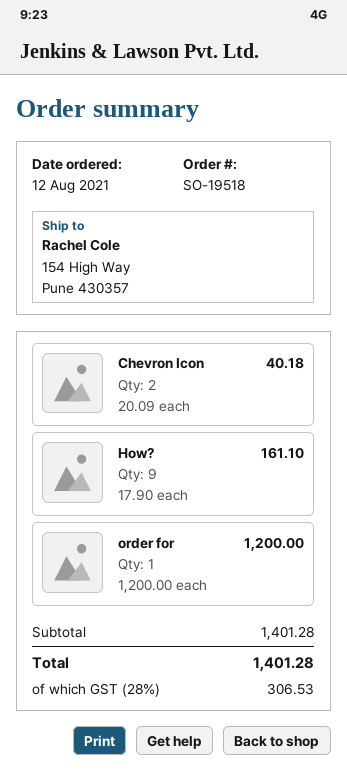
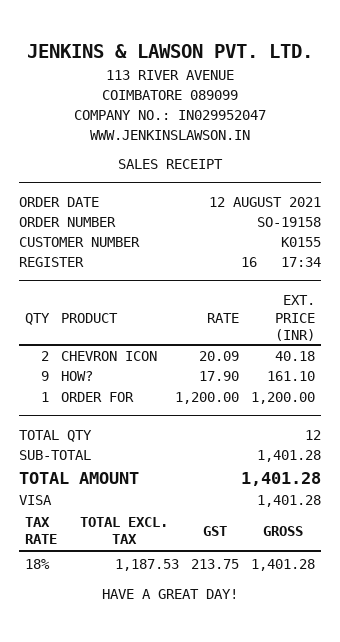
order number: SO-19518 -> SO-19158
tax: 28% = 306.53 -> 18% = 213.75

